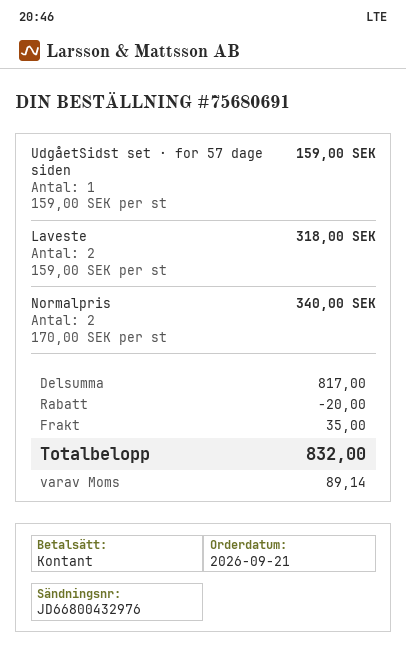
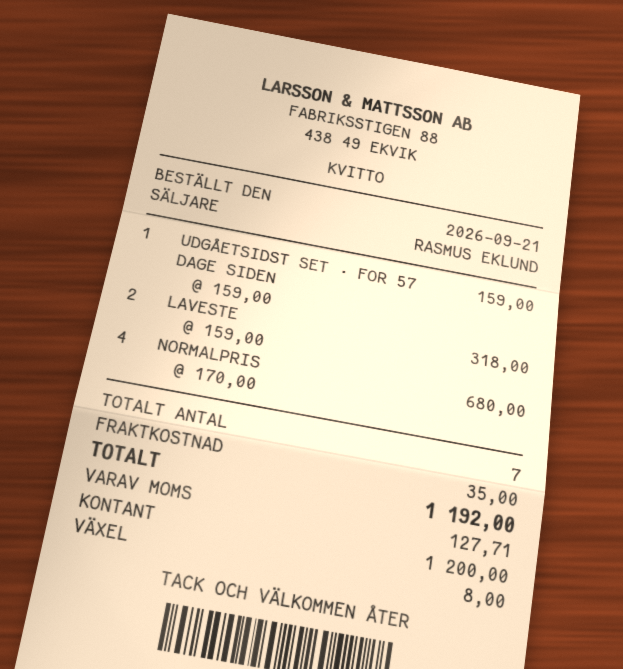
Normalpris: 2 x 170.00 = 340.00 -> 4 x 170.00 = 680.00
discount: 20.00 -> none
tax: 89.14 -> 127.71
total: 832.00 -> 1192.00

